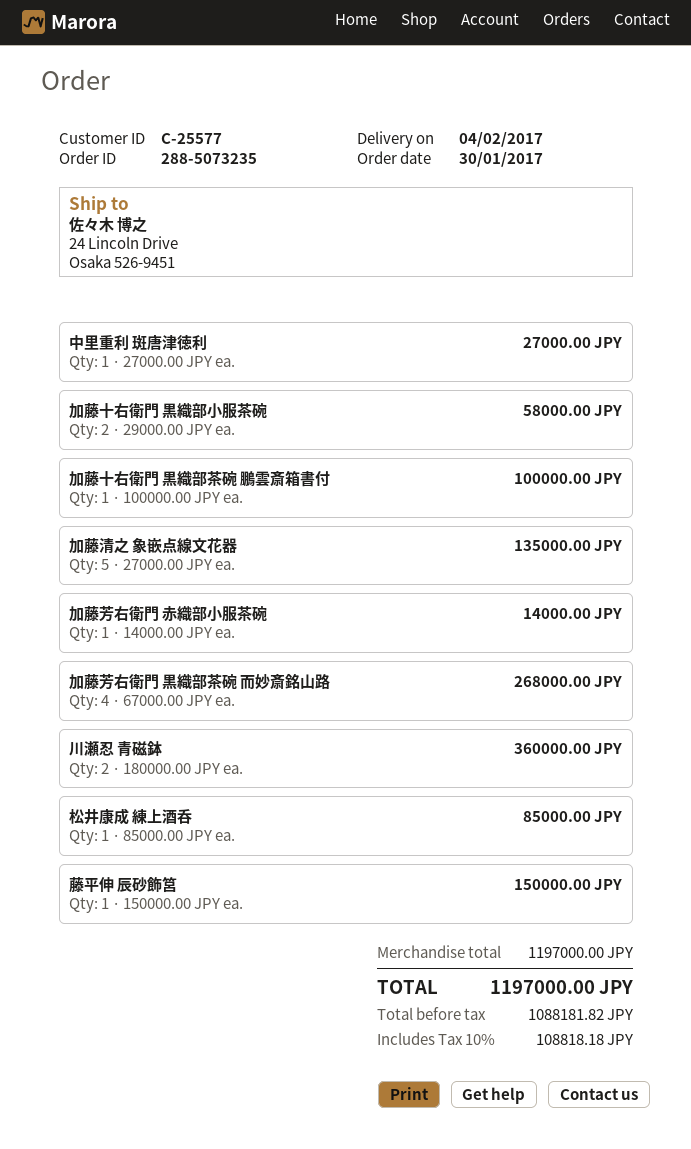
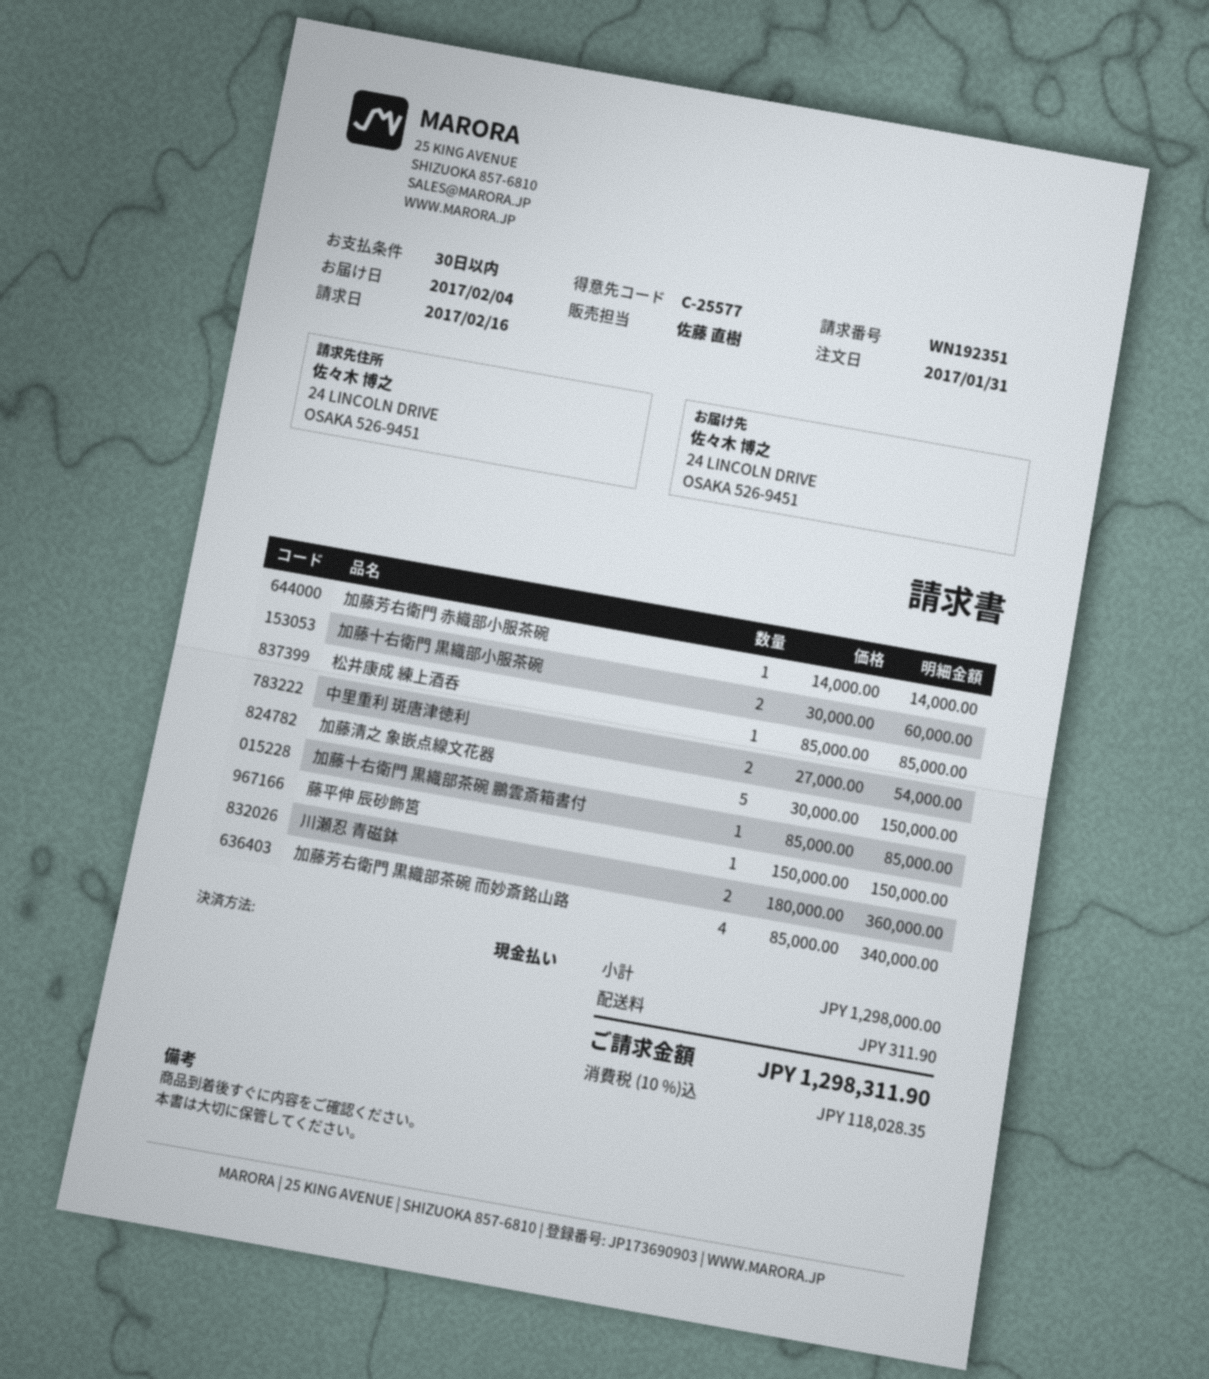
order date: 2017-01-30 -> 2017-01-31
中里重利 斑唐津徳利: 1 x 27000.00 = 27000.00 -> 2 x 27000.00 = 54000.00
加藤十右衛門 黒織部小服茶碗: 2 x 29000.00 = 58000.00 -> 2 x 30000.00 = 60000.00
加藤十右衛門 黒織部茶碗 鵬雲斎箱書付: 1 x 100000.00 = 100000.00 -> 1 x 85000.00 = 85000.00
加藤清之 象嵌点線文花器: 5 x 27000.00 = 135000.00 -> 5 x 30000.00 = 150000.00
加藤芳右衛門 黒織部茶碗 而妙斎銘山路: 4 x 67000.00 = 268000.00 -> 4 x 85000.00 = 340000.00
subtotal: 1197000.00 -> 1298000.00
shipping: none -> 311.90
tax: 10% = 108818.18 -> 10% = 118028.35
total: 1197000.00 -> 1298311.90

